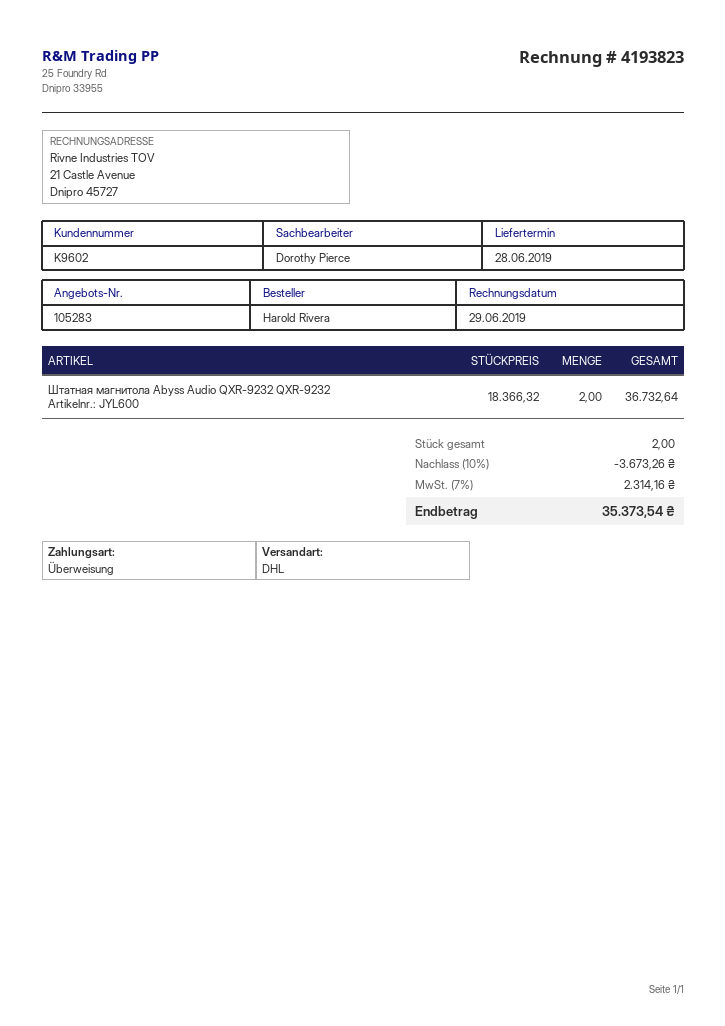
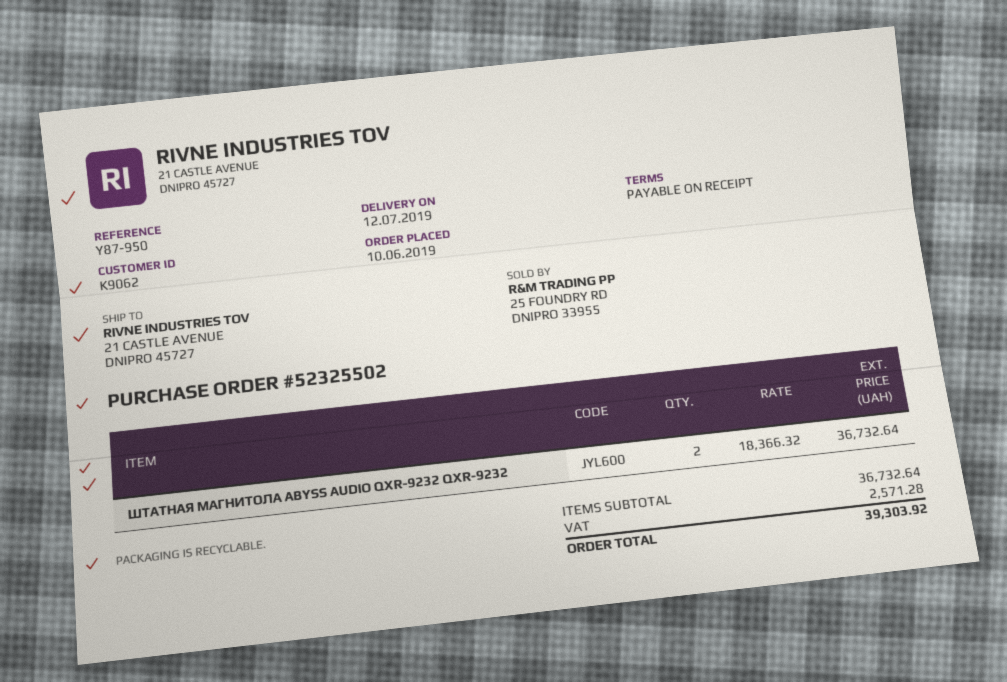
delivery date: 2019-06-28 -> 2019-07-12
customer number: K9602 -> K9062
discount: 10% = 3673.26 -> none
tax: 2314.16 -> 2571.28
total: 35373.54 -> 39303.92

